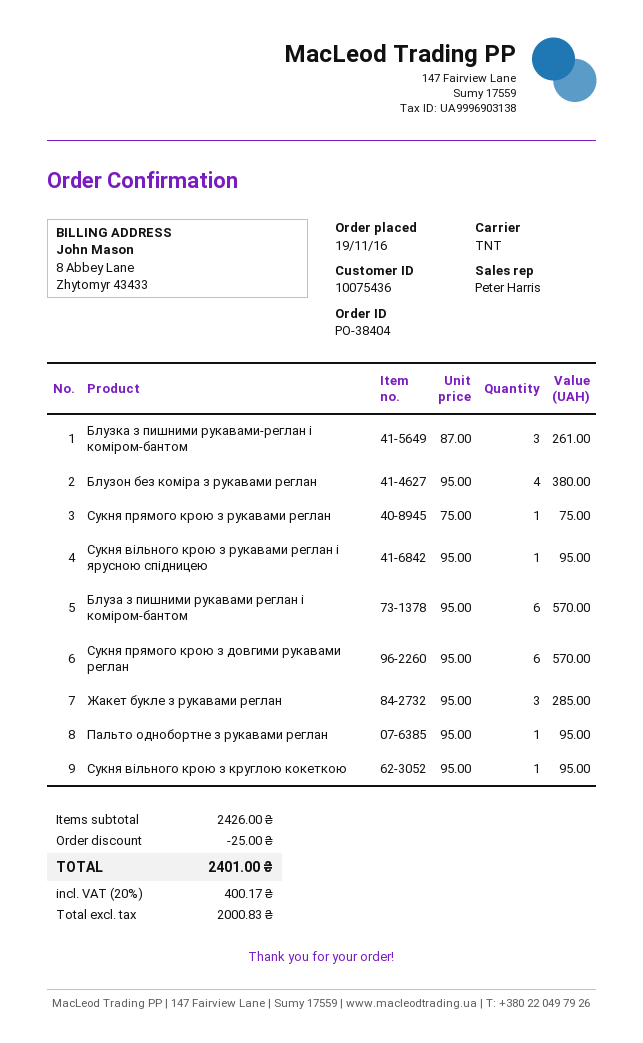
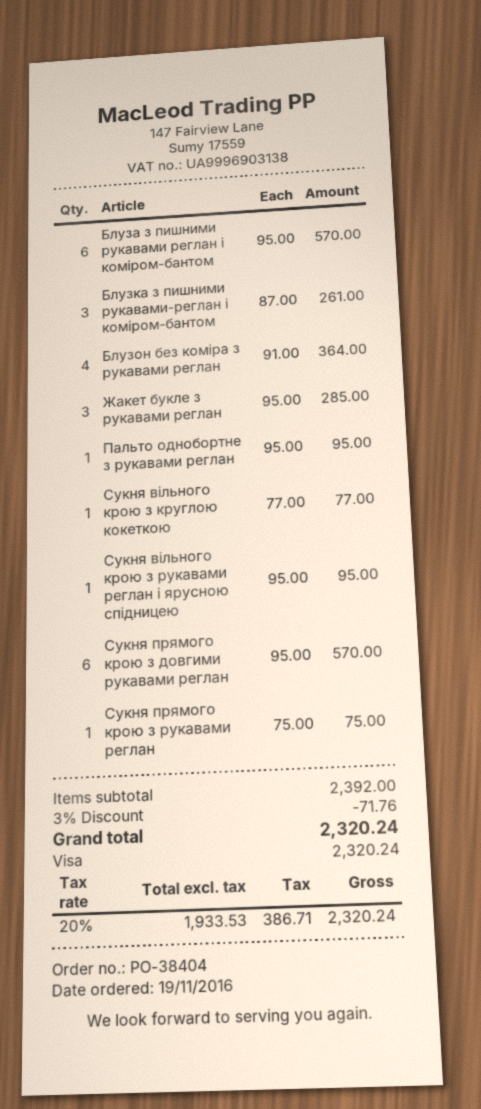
Блузон без коміра з рукавами реглан: 4 x 95.00 = 380.00 -> 4 x 91.00 = 364.00
Сукня вільного крою з круглою кокеткою: 1 x 95.00 = 95.00 -> 1 x 77.00 = 77.00
subtotal: 2426.00 -> 2392.00
discount: 25.00 -> 71.76
net: 2000.83 -> 1933.53
tax: 20% = 400.17 -> 20% = 386.71
total: 2401.00 -> 2320.24

